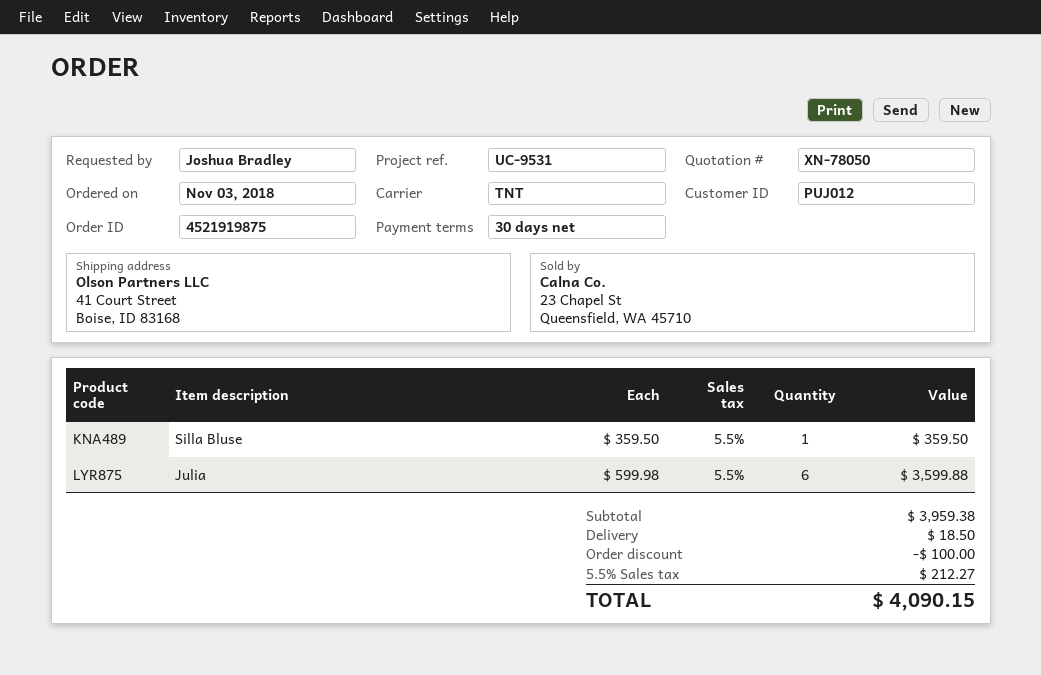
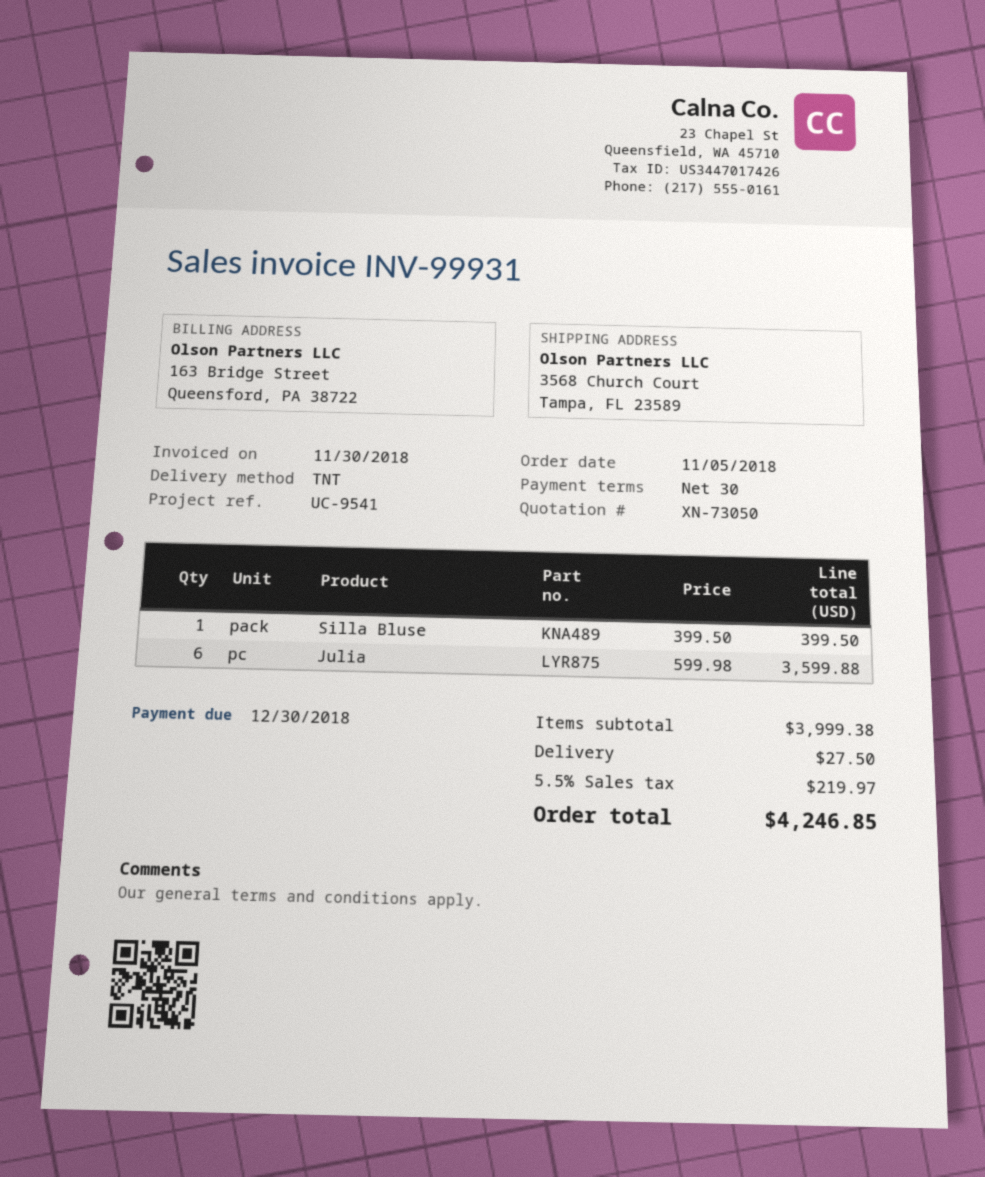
quote number: XN-78050 -> XN-73050
order date: 2018-11-03 -> 2018-11-05
reference: UC-9531 -> UC-9541
ship to: 41 Court Street, Boise, ID 83168 -> 3568 Church Court, Tampa, FL 23589
Silla Bluse: 1 x 359.50 = 359.50 -> 1 x 399.50 = 399.50
subtotal: 3959.38 -> 3999.38
discount: 100.00 -> none
shipping: 18.50 -> 27.50
tax: 5.5% = 212.27 -> 5.5% = 219.97
total: 4090.15 -> 4246.85

